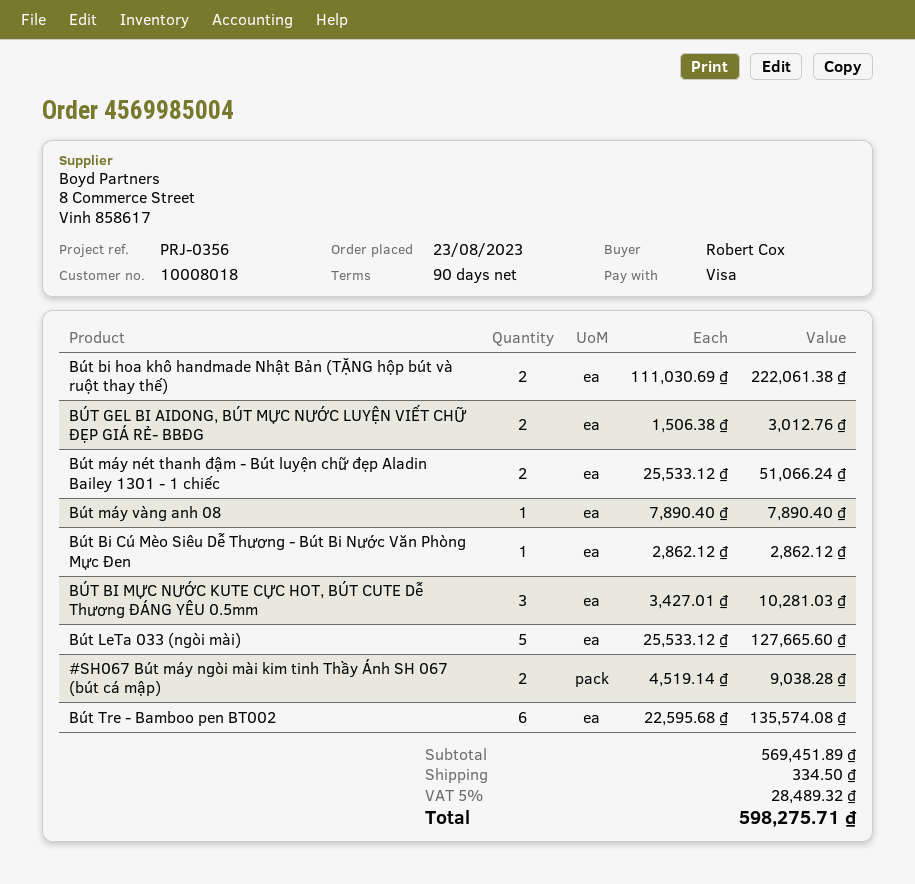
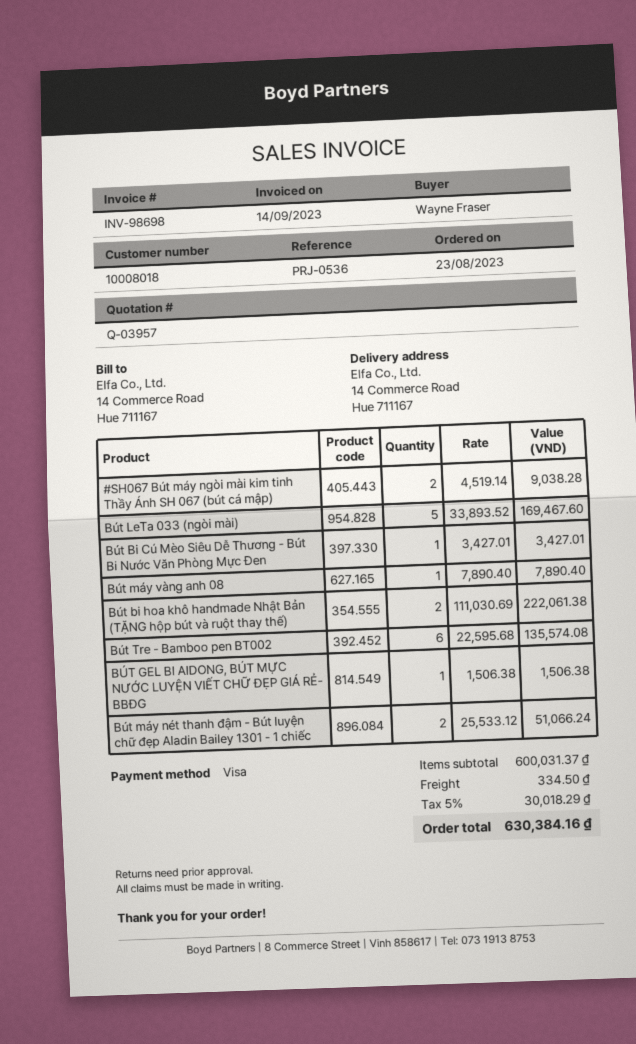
reference: PRJ-0356 -> PRJ-0536
ordered by: Robert Cox -> Wayne Fraser
BÚT GEL BI AIDONG, BÚT MỰC NƯỚC LUYỆN VIẾT CHỮ ĐẸP GIÁ RẺ- BBĐG: 2 x 1506.38 = 3012.76 -> 1 x 1506.38 = 1506.38
Bút Bi Cú Mèo Siêu Dễ Thương - Bút Bi Nước Văn Phòng Mực Đen: 1 x 2862.12 = 2862.12 -> 1 x 3427.01 = 3427.01
BÚT BI MỰC NƯỚC KUTE CỰC HOT, BÚT CUTE Dễ Thương ĐÁNG YÊU 0.5mm: 3 x 3427.01 = 10281.03 -> none
Bút LeTa 033 (ngòi mài): 5 x 25533.12 = 127665.60 -> 5 x 33893.52 = 169467.60
subtotal: 569451.89 -> 600031.37
tax: 5% = 28489.32 -> 5% = 30018.29
total: 598275.71 -> 630384.16

